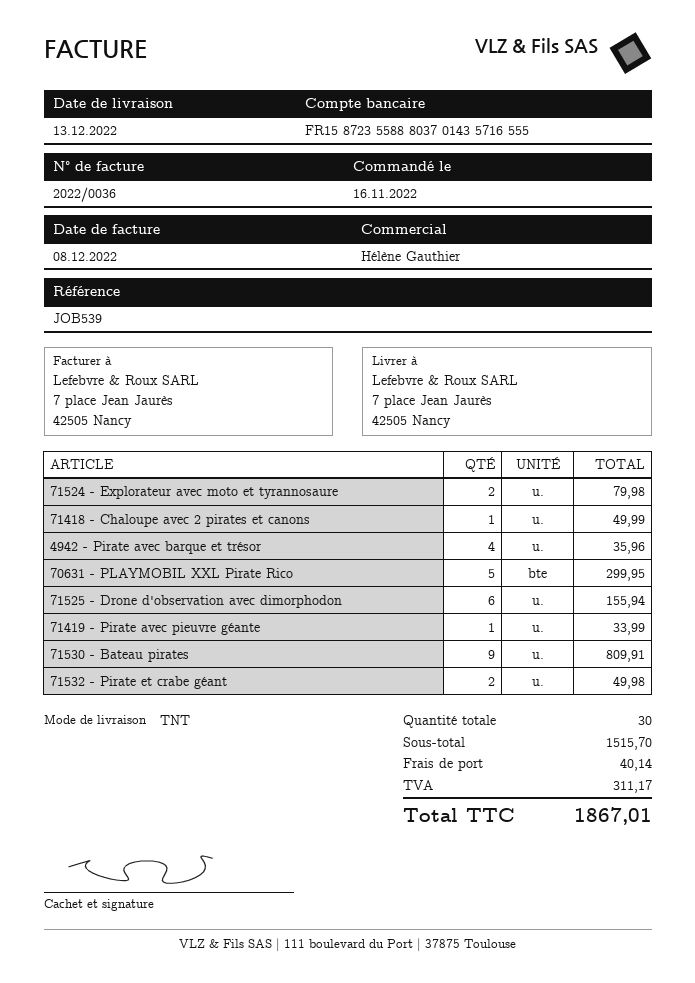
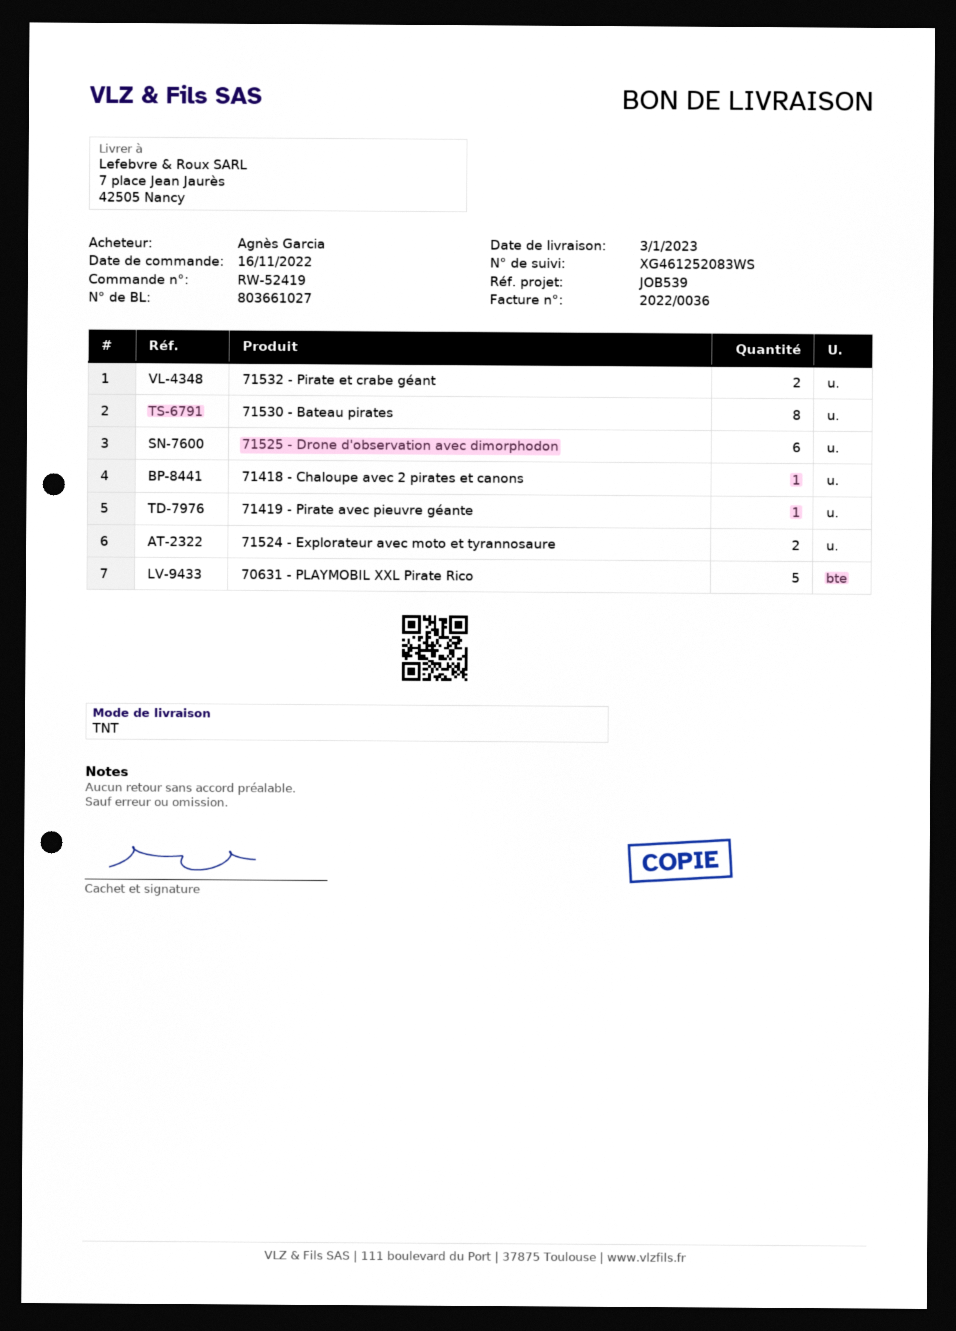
delivery date: 2022-12-13 -> 2023-01-03
4942 - Pirate avec barque et trésor: 4 -> none
71530 - Bateau pirates: 9 -> 8

